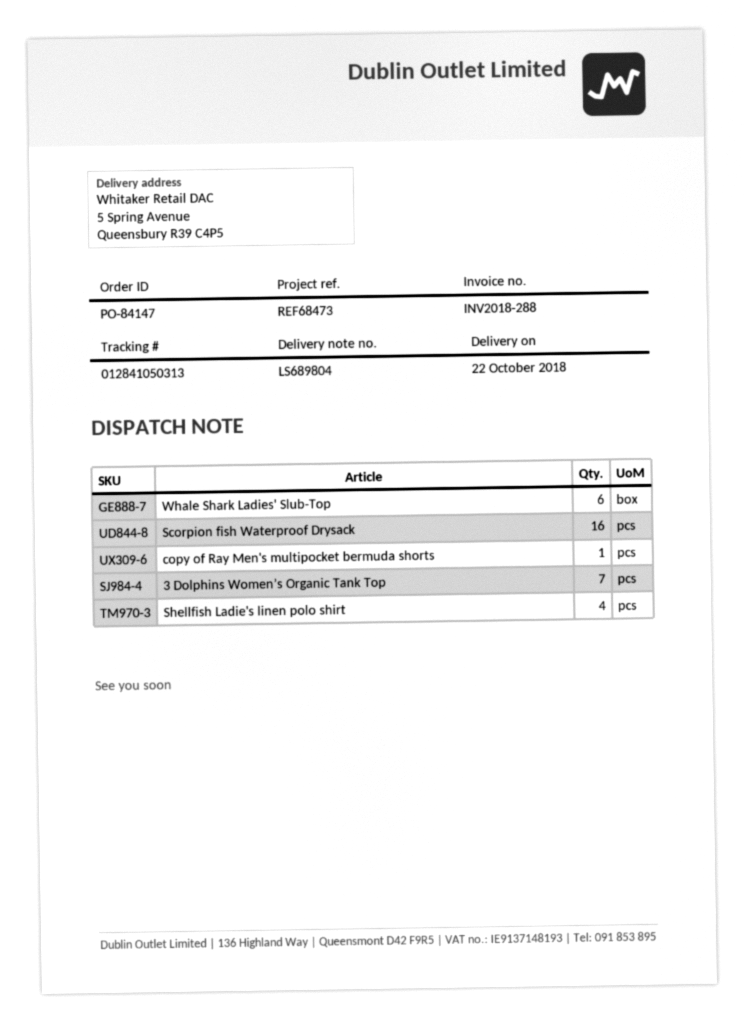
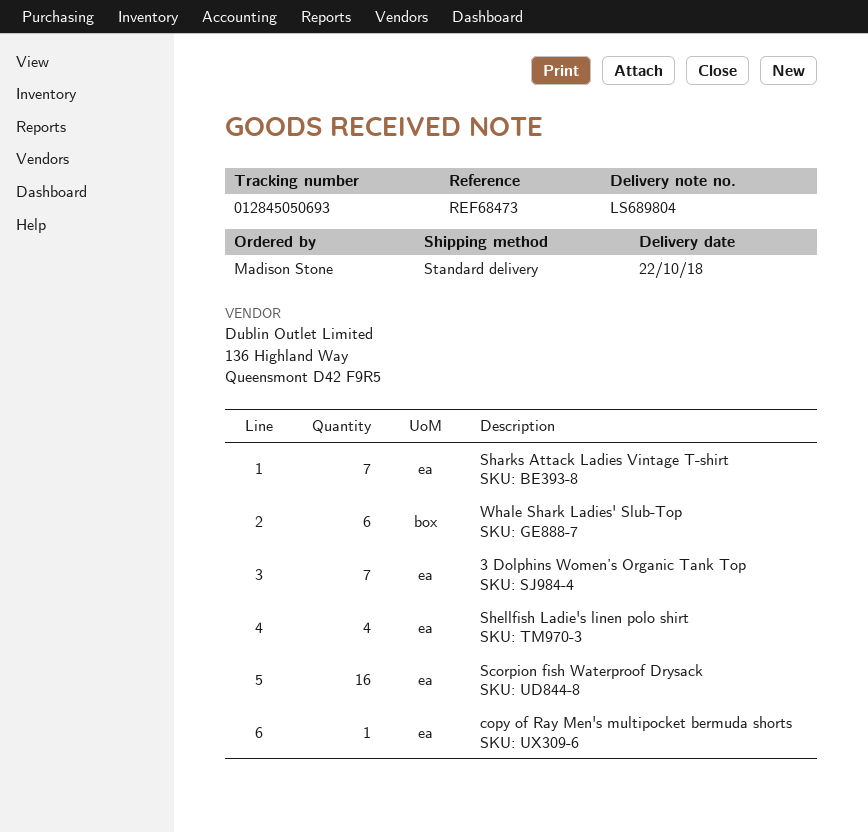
tracking number: 012841050313 -> 012845050693
Sharks Attack Ladies Vintage T-shirt: none -> 7

